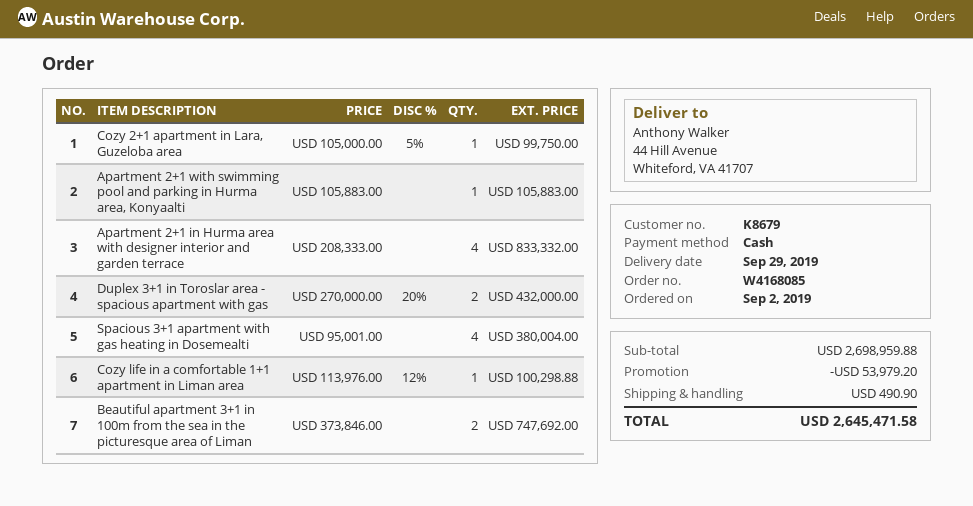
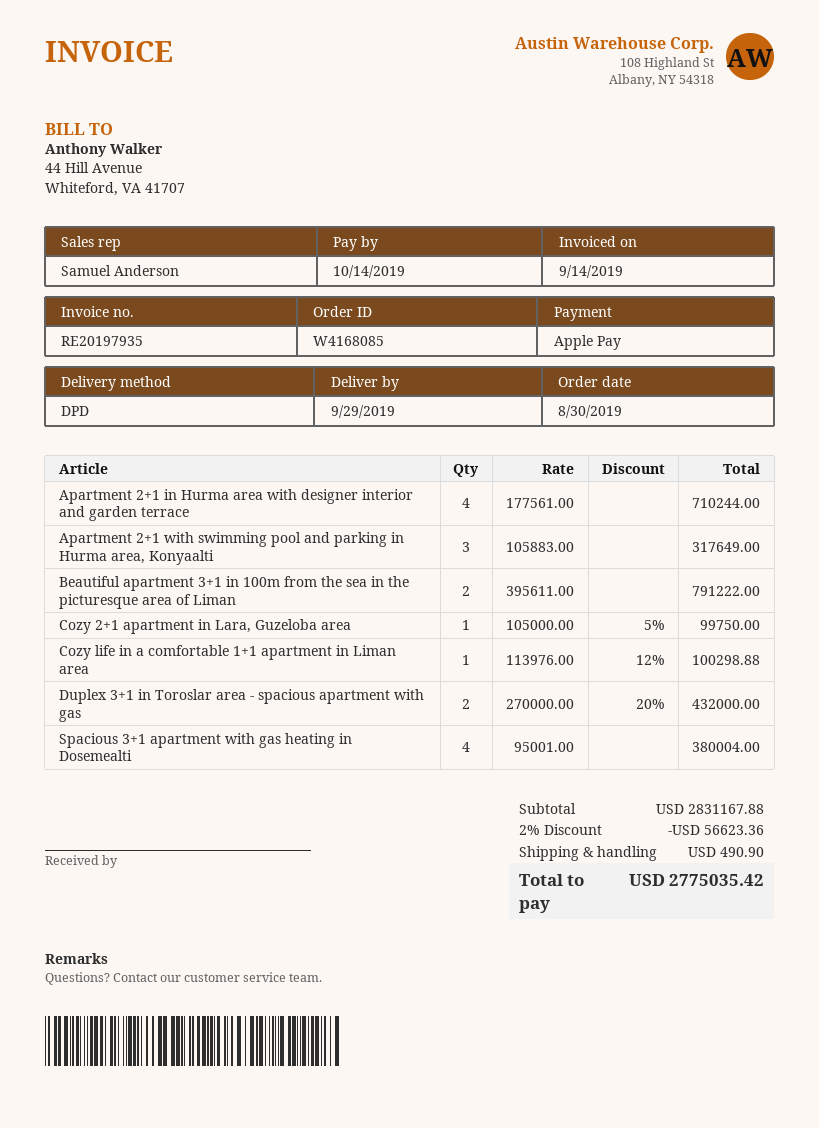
order date: 2019-09-02 -> 2019-08-30
payment method: cash -> Apple Pay
Apartment 2+1 with swimming pool and parking in Hurma area, Konyaalti: 1 x 105883.00 = 105883.00 -> 3 x 105883.00 = 317649.00
Apartment 2+1 in Hurma area with designer interior and garden terrace: 4 x 208333.00 = 833332.00 -> 4 x 177561.00 = 710244.00
Beautiful apartment 3+1 in 100m from the sea in the picturesque area of Liman: 2 x 373846.00 = 747692.00 -> 2 x 395611.00 = 791222.00
subtotal: 2698959.88 -> 2831167.88
discount: 53979.20 -> 56623.36
total: 2645471.58 -> 2775035.42

